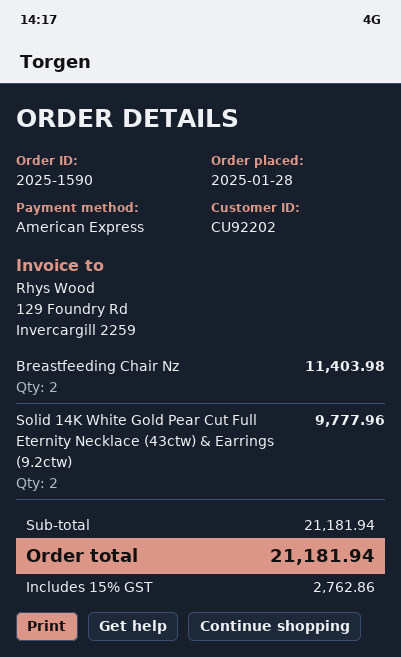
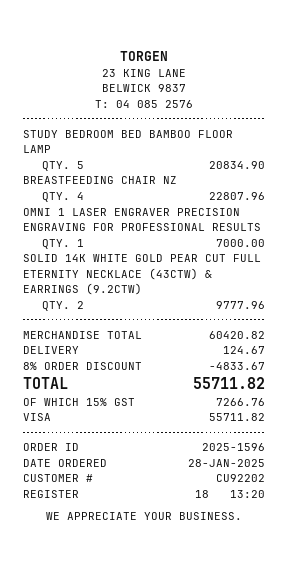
order number: 2025-1590 -> 2025-1596
payment method: American Express -> Visa
Breastfeeding Chair Nz: 2 for 11403.98 -> 4 for 22807.96
STUDY BEDROOM BED BAMBOO FLOOR LAMP: none -> 5 for 20834.90
OMNI 1 LASER ENGRAVER PRECISION ENGRAVING FOR PROFESSIONAL RESULTS: none -> 1 for 7000.00
subtotal: 21181.94 -> 60420.82
discount: none -> 8% = 4833.67
shipping: none -> 124.67
tax: 15% = 2762.86 -> 15% = 7266.76
total: 21181.94 -> 55711.82

